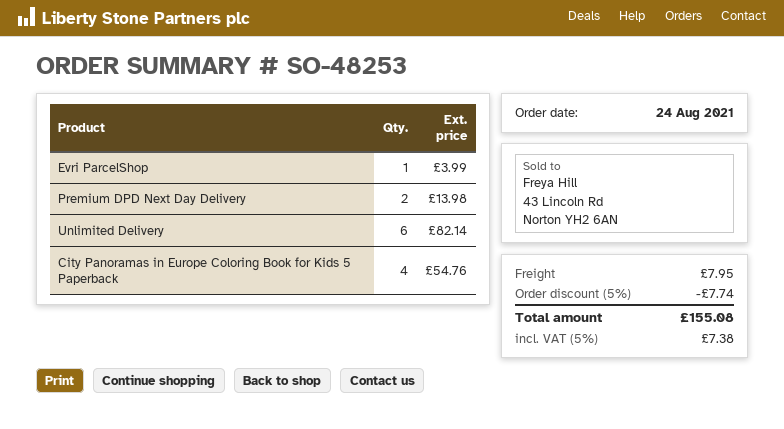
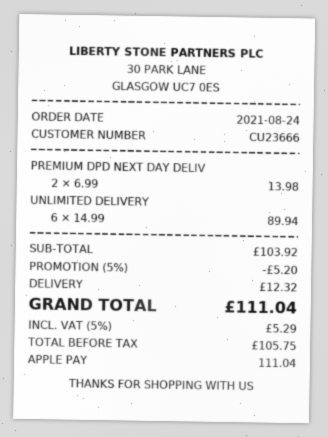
Evri ParcelShop: 1 for 3.99 -> none
Unlimited Delivery: 6 for 82.14 -> 6 for 89.94
City Panoramas in Europe Coloring Book for Kids 5 Paperback: 4 for 54.76 -> none
discount: 5% = 7.74 -> 5% = 5.20
shipping: 7.95 -> 12.32
tax: 5% = 7.38 -> 5% = 5.29
total: 155.08 -> 111.04

